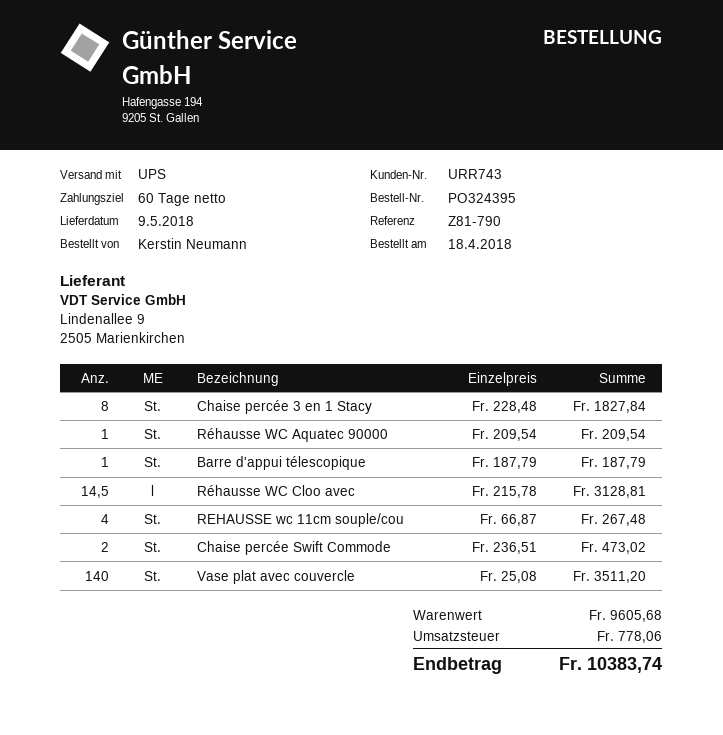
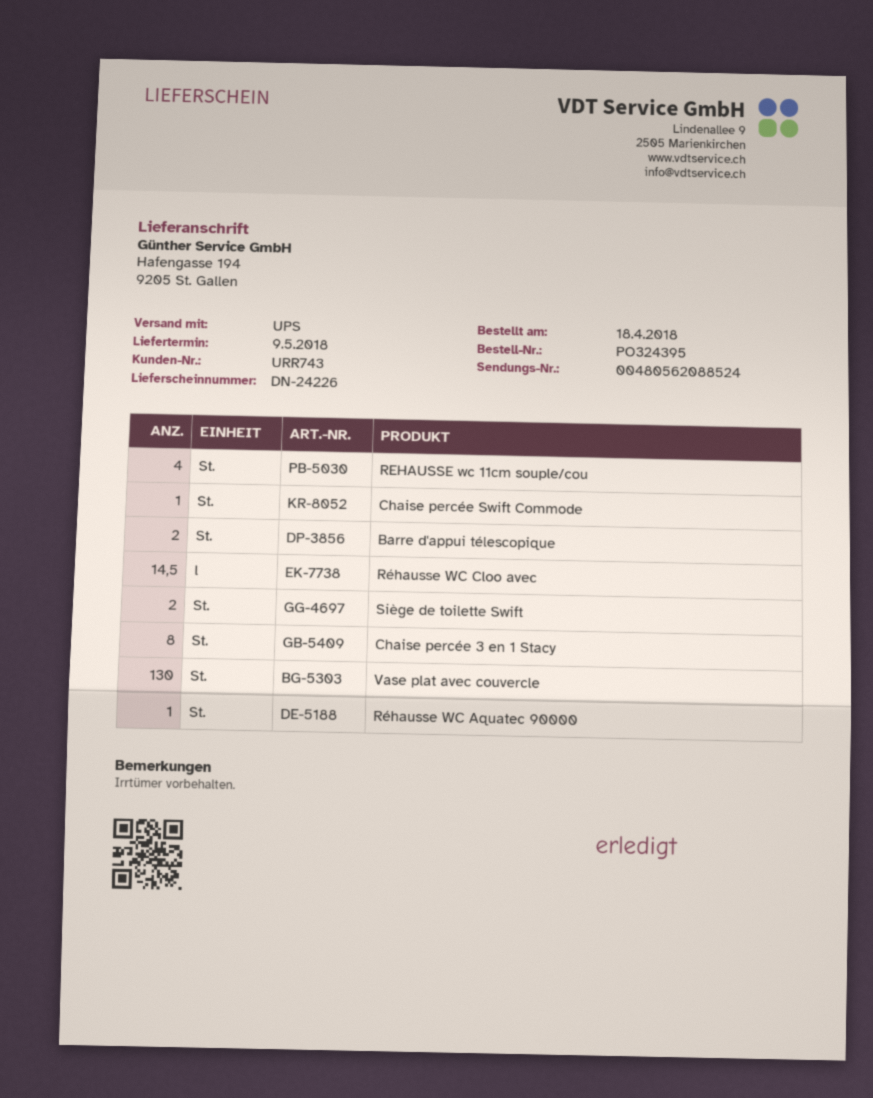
Barre d'appui télescopique: 1 -> 2
Chaise percée Swift Commode: 2 -> 1
Vase plat avec couvercle: 140 -> 130
Siège de toilette Swift: none -> 2

